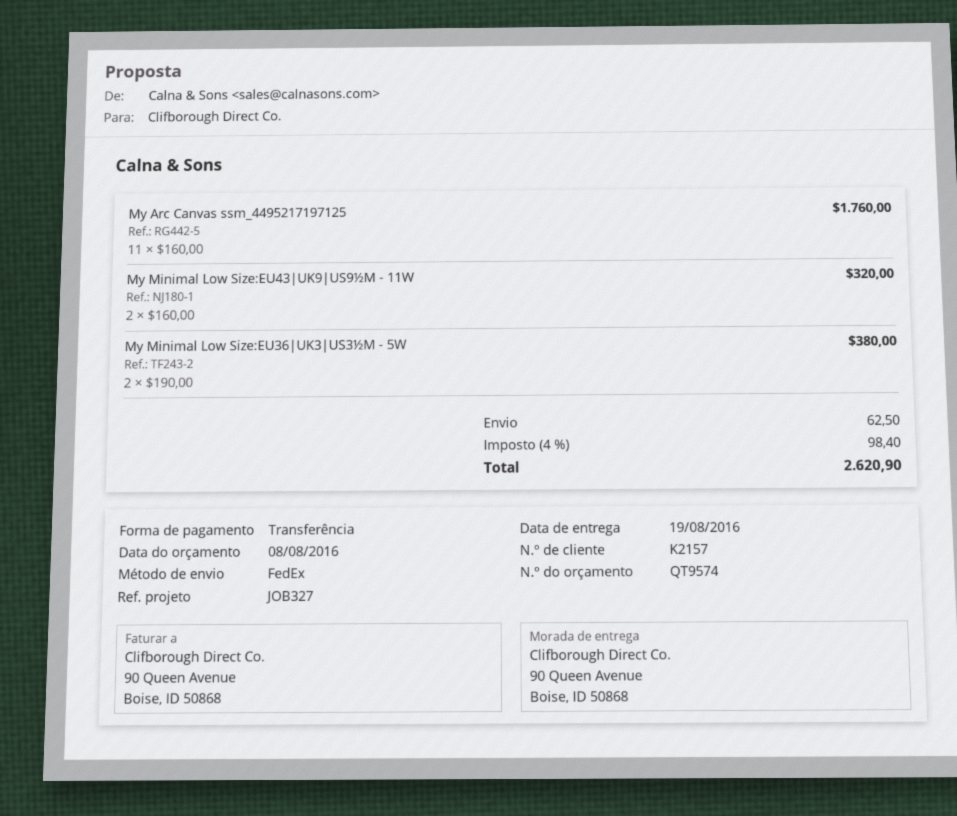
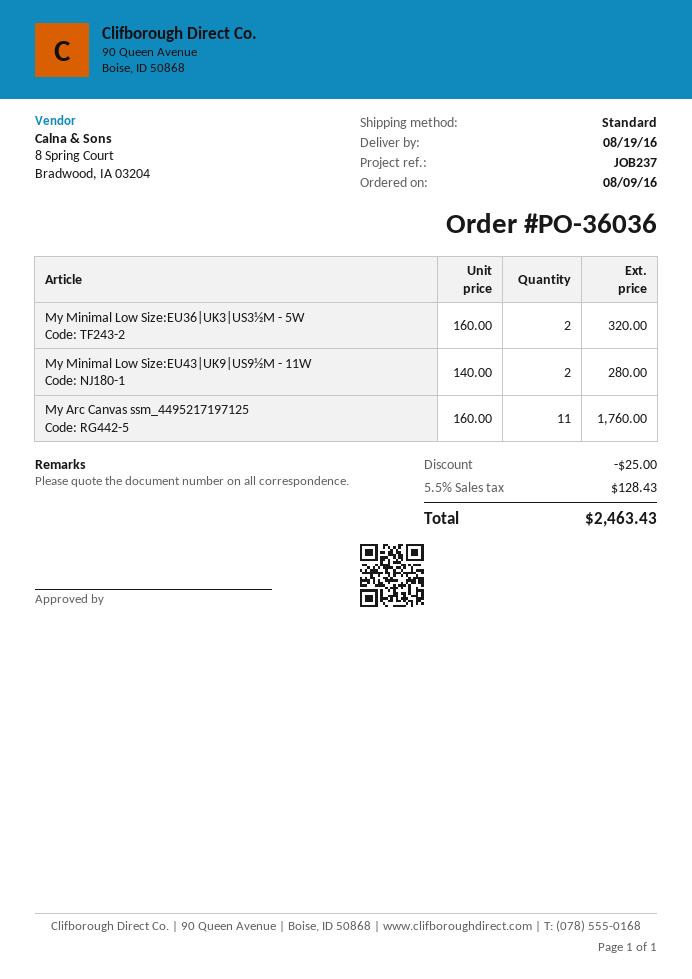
reference: JOB327 -> JOB237
shipping method: FedEx -> standard
My Minimal Low Size:EU43|UK9|US9½M - 11W: 2 x 160.00 = 320.00 -> 2 x 140.00 = 280.00
My Minimal Low Size:EU36|UK3|US3½M - 5W: 2 x 190.00 = 380.00 -> 2 x 160.00 = 320.00
discount: none -> 25.00
shipping: 62.50 -> none
tax: 4% = 98.40 -> 5.5% = 128.43
total: 2620.90 -> 2463.43

